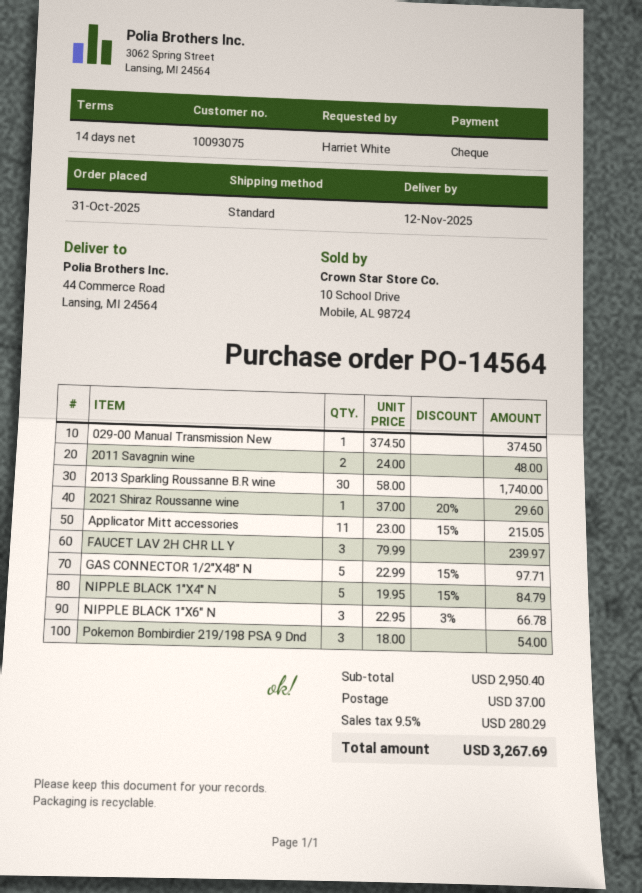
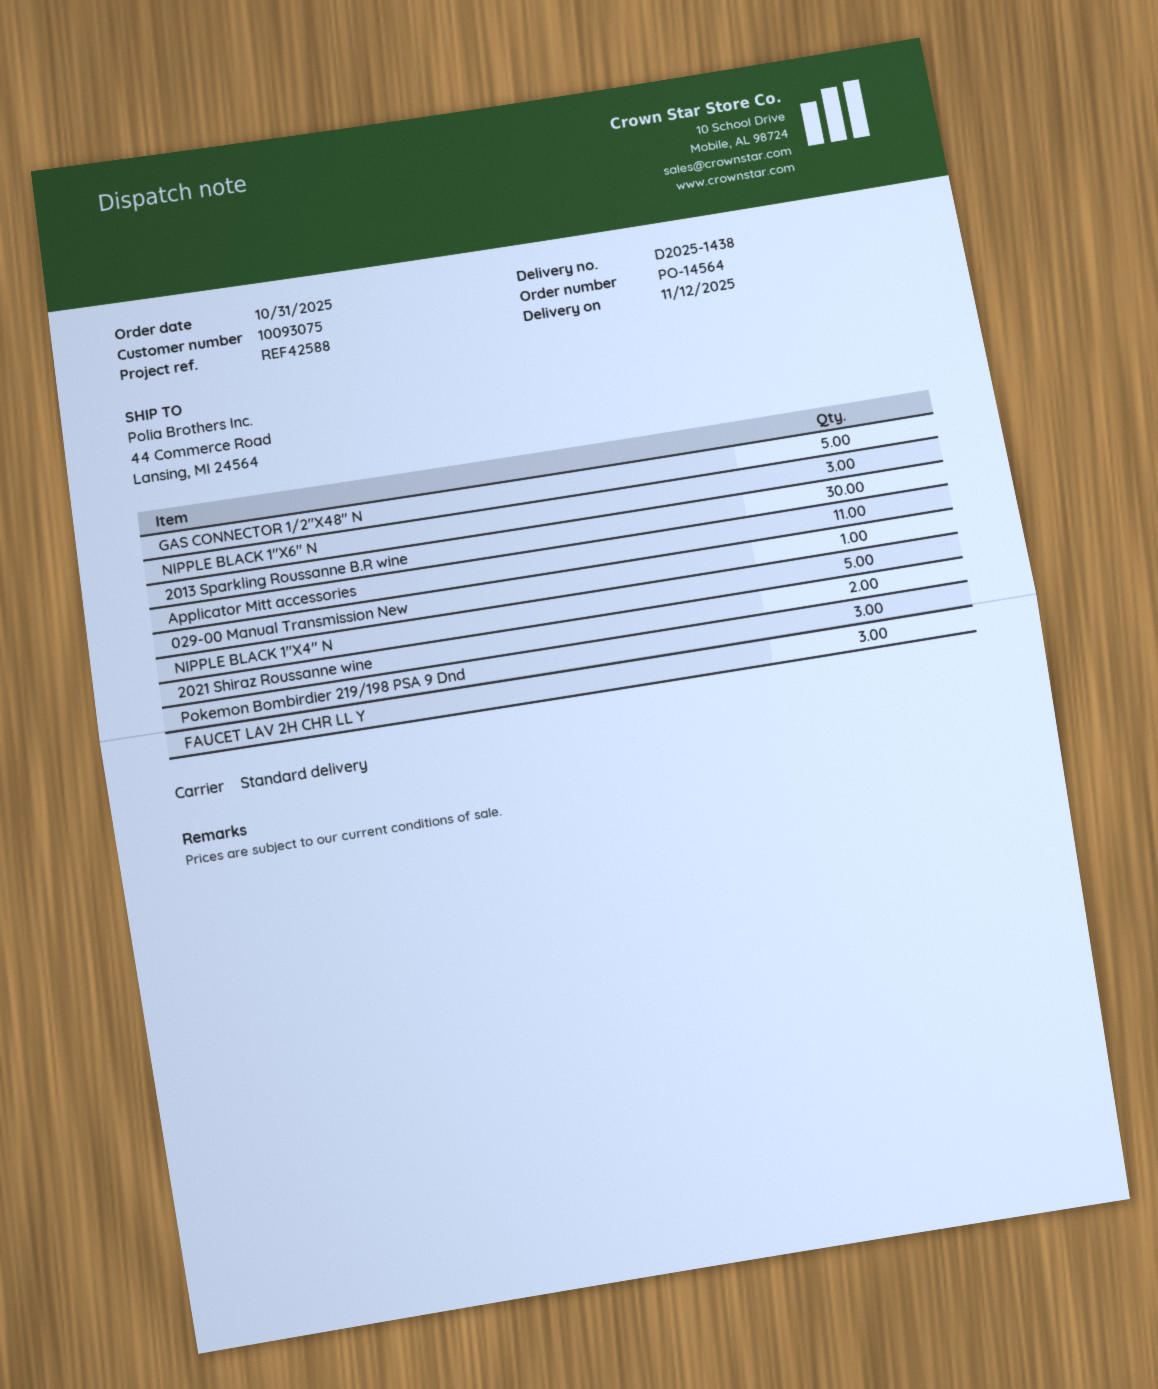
2011 Savagnin wine: 2 -> none
2021 Shiraz Roussanne wine: 1 -> 2

